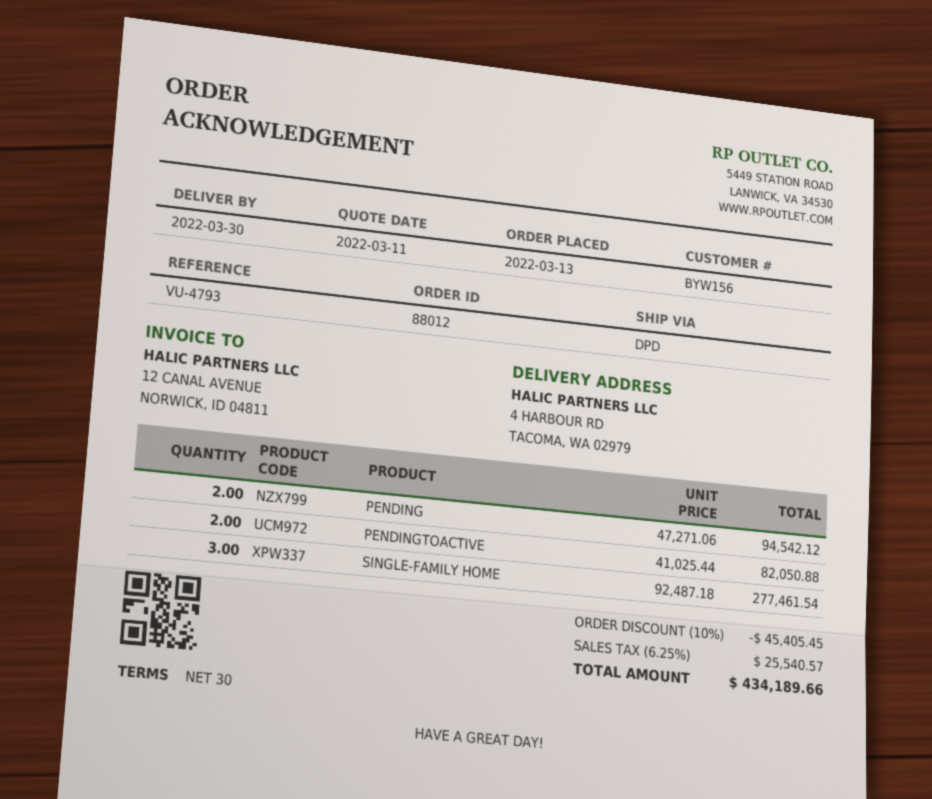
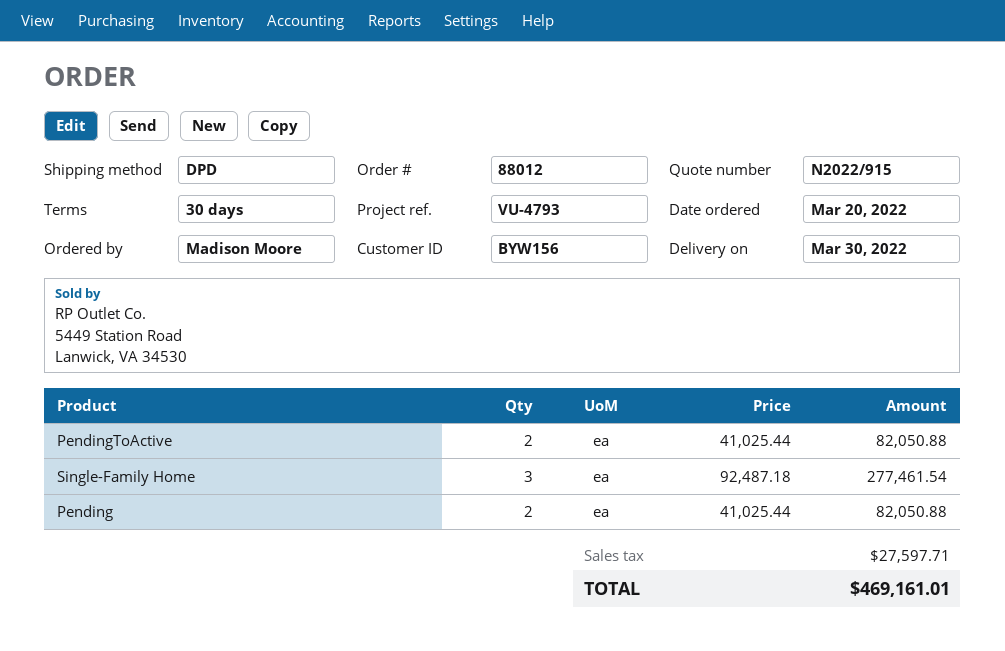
order date: 2022-03-13 -> 2022-03-20
PENDING: 2 x 47271.06 = 94542.12 -> 2 x 41025.44 = 82050.88
discount: 10% = 45405.45 -> none
tax: 25540.57 -> 27597.71
total: 434189.66 -> 469161.01

